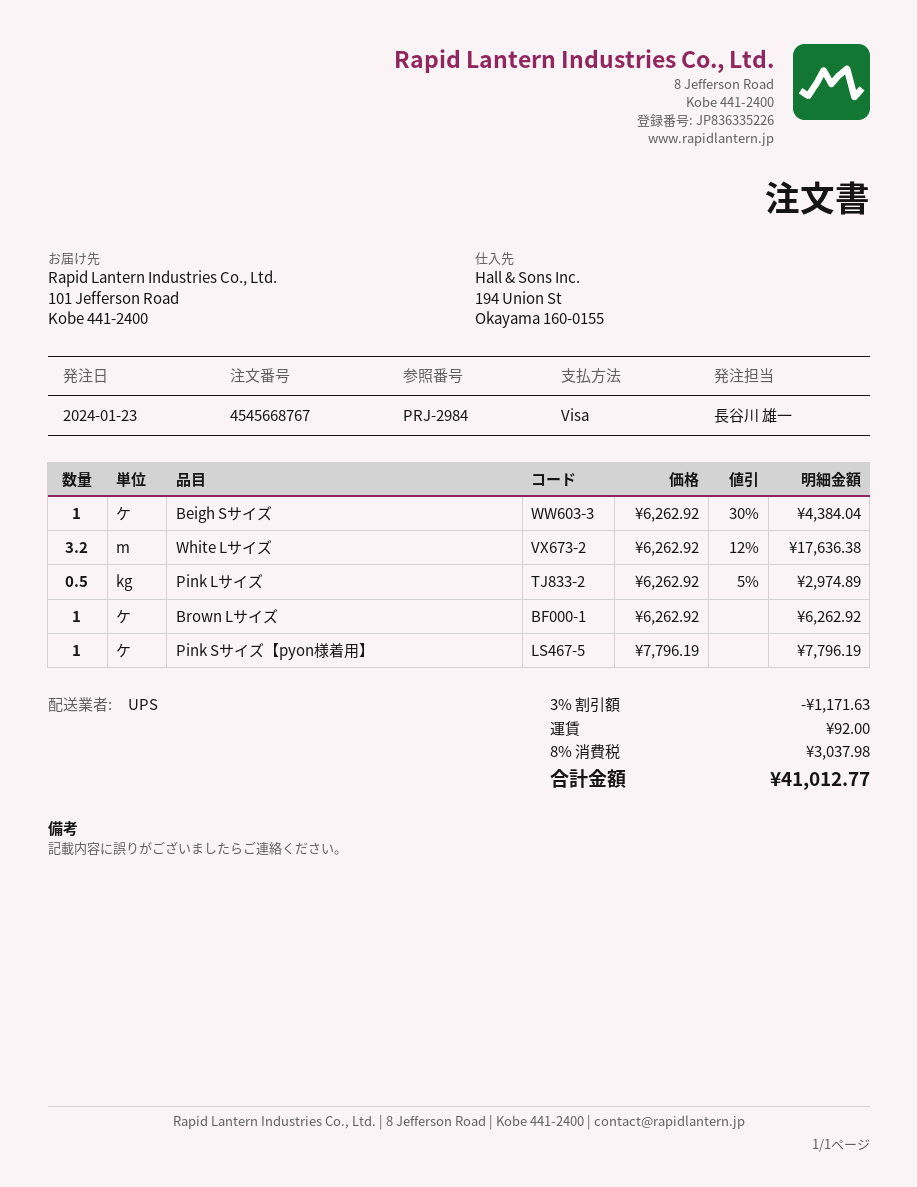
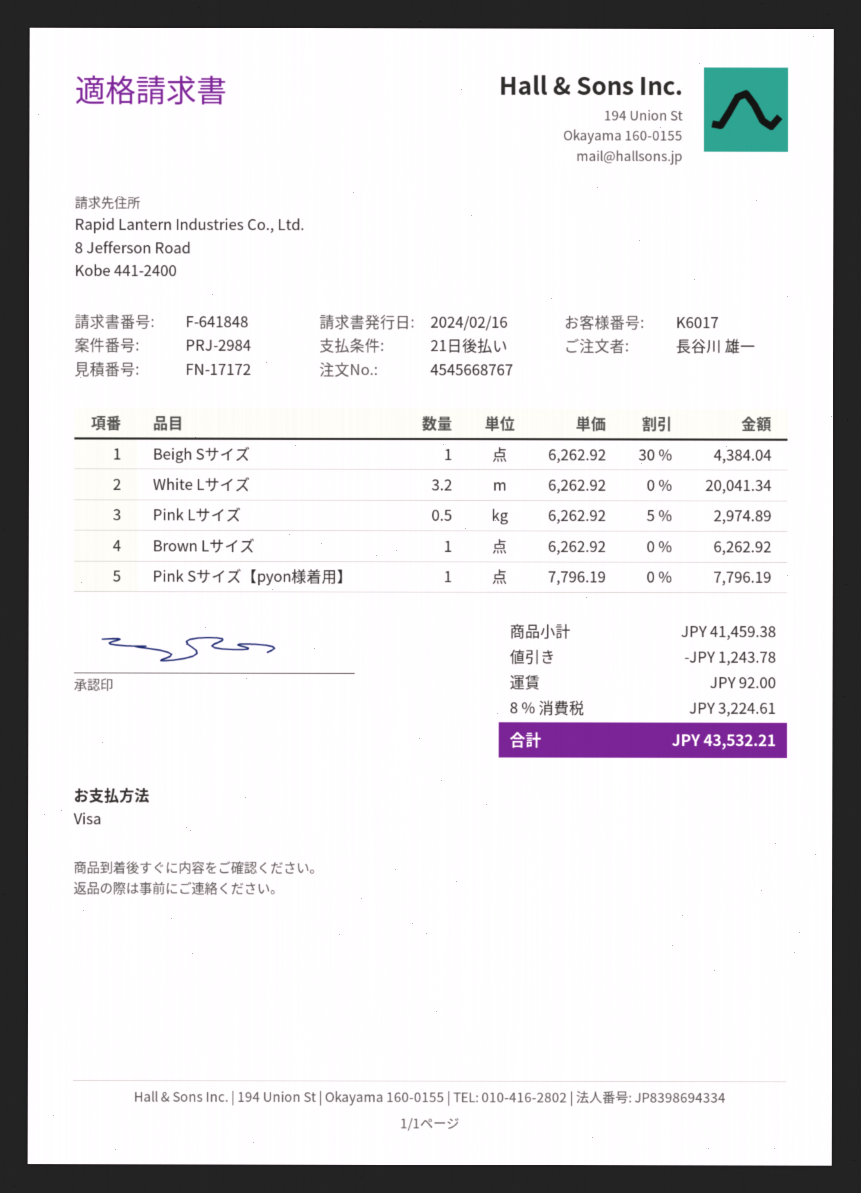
White Lサイズ: 3.2 x 6262.92 - 12% = 17636.38 -> 3.2 x 6262.92 = 20041.34
discount: 1171.63 -> 1243.78
tax: 8% = 3037.98 -> 8% = 3224.61
total: 41012.77 -> 43532.21

